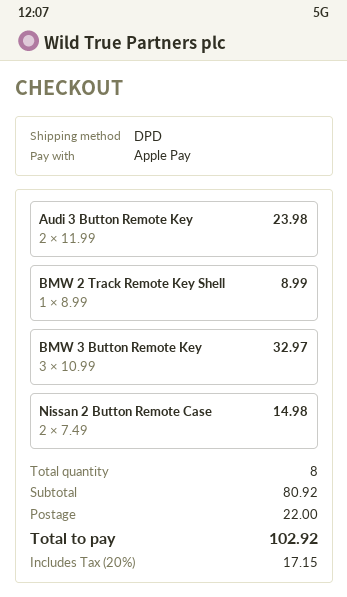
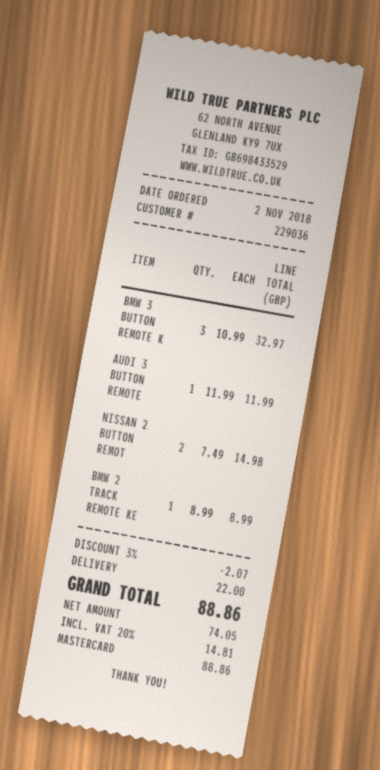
payment method: Apple Pay -> Mastercard
Audi 3 Button Remote Key: 2 x 11.99 = 23.98 -> 1 x 11.99 = 11.99
discount: none -> 3% = 2.07
tax: 20% = 17.15 -> 20% = 14.81
total: 102.92 -> 88.86

